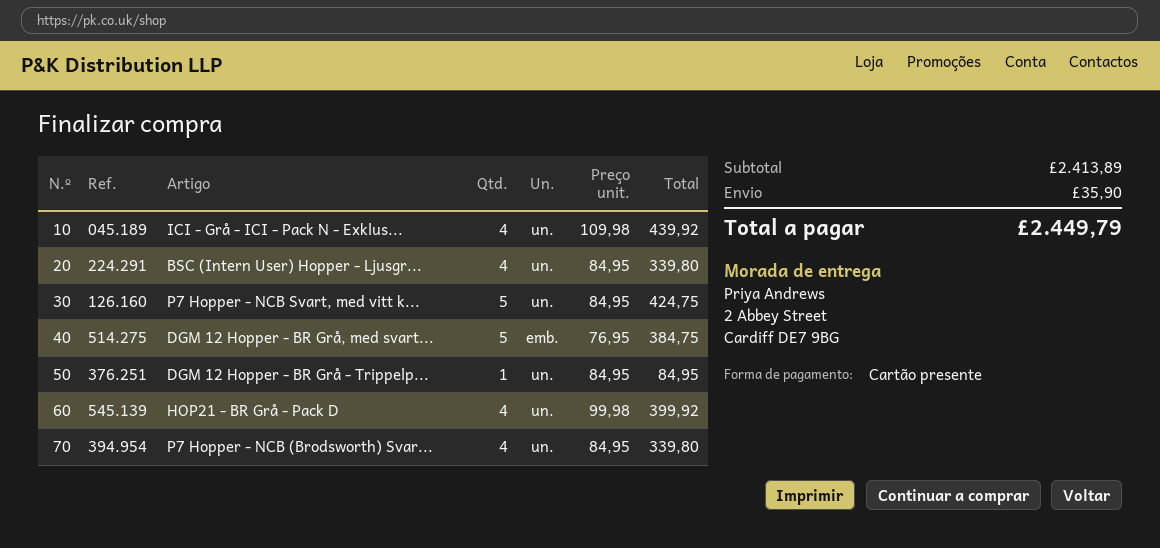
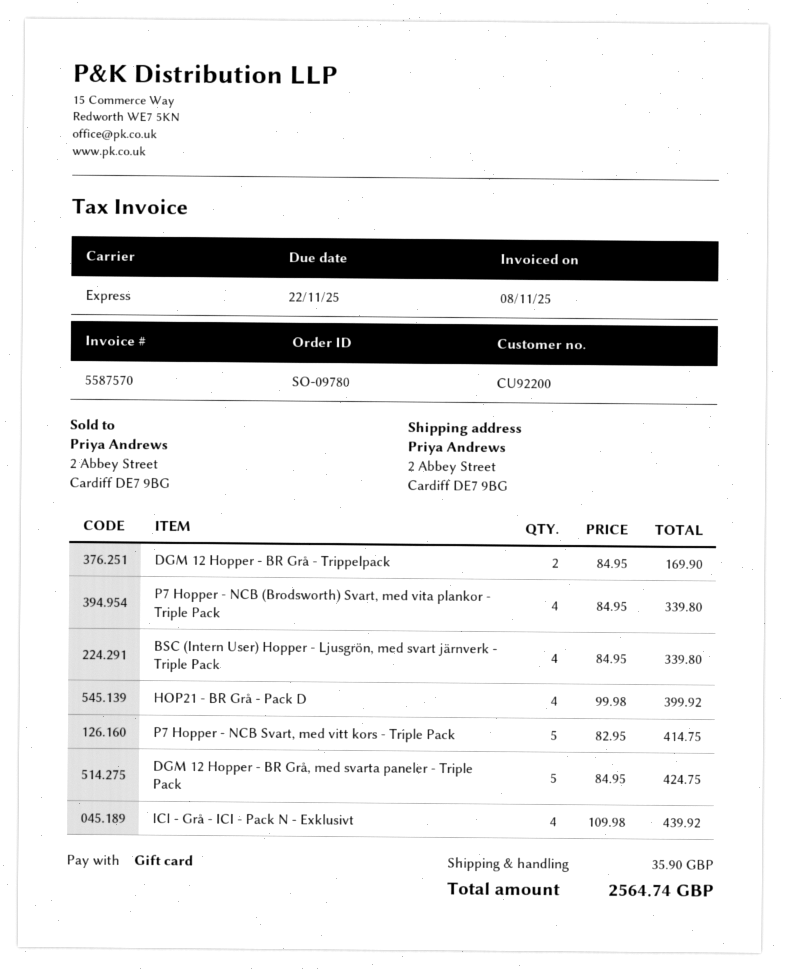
P7 Hopper - NCB Svart, med vitt k...: 5 x 84.95 = 424.75 -> 5 x 82.95 = 414.75
DGM 12 Hopper - BR Grå, med svart...: 5 x 76.95 = 384.75 -> 5 x 84.95 = 424.75
DGM 12 Hopper - BR Grå - Trippelp...: 1 x 84.95 = 84.95 -> 2 x 84.95 = 169.90
total: 2449.79 -> 2564.74

